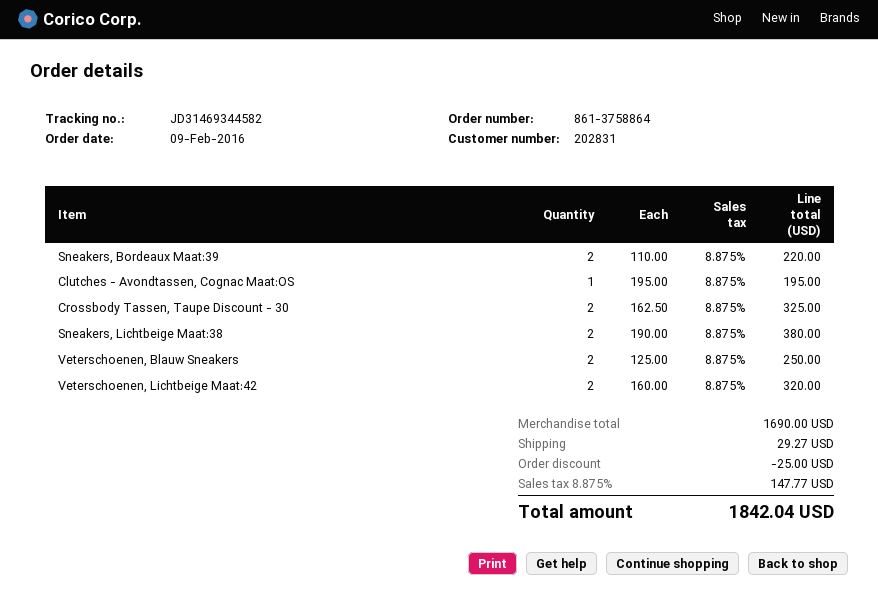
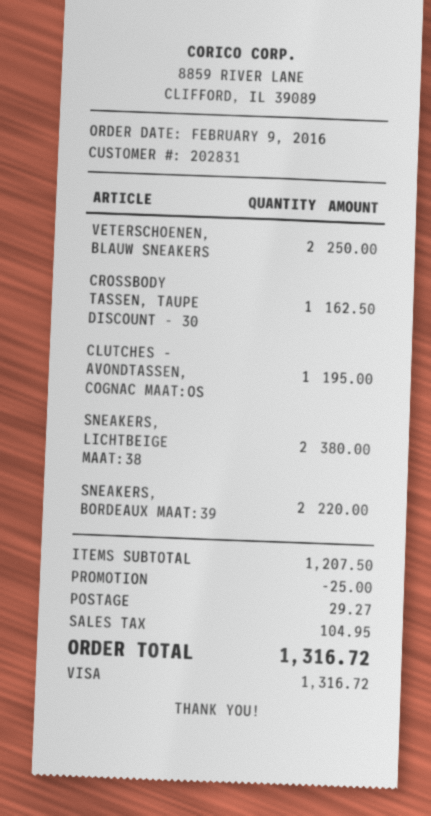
Crossbody Tassen, Taupe Discount - 30: 2 for 325.00 -> 1 for 162.50
Veterschoenen, Lichtbeige Maat:42: 2 for 320.00 -> none
subtotal: 1690.00 -> 1207.50
tax: 147.77 -> 104.95
total: 1842.04 -> 1316.72

